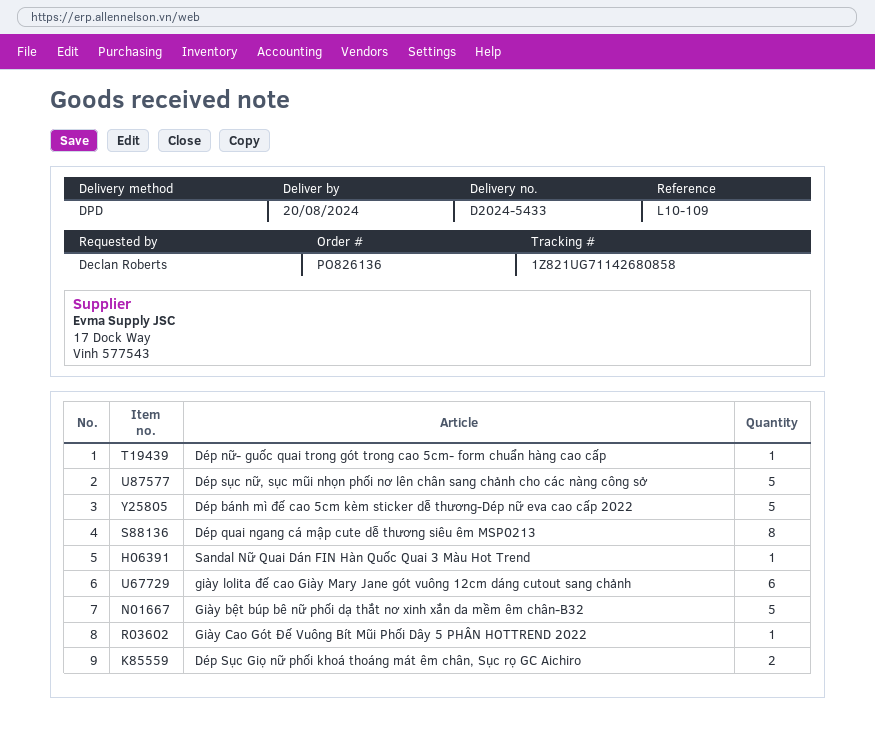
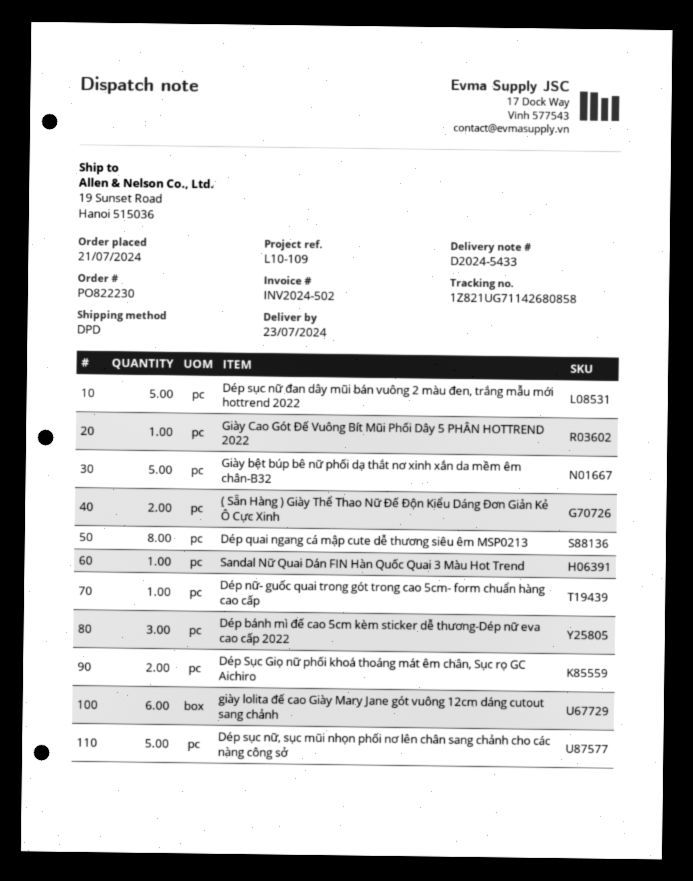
order number: PO826136 -> PO822230
delivery date: 2024-08-20 -> 2024-07-23
Dép bánh mì đế cao 5cm kèm sticker dễ thương-Dép nữ eva cao cấp 2022: 5 -> 3
Dép sục nữ đan dây mũi bán vuông 2 màu đen, trắng mẫu mới hottrend 2022: none -> 5
( Sẵn Hàng ) Giày Thể Thao Nữ Đế Độn Kiểu Dáng Đơn Giản Kẻ Ô Cực Xinh: none -> 2

